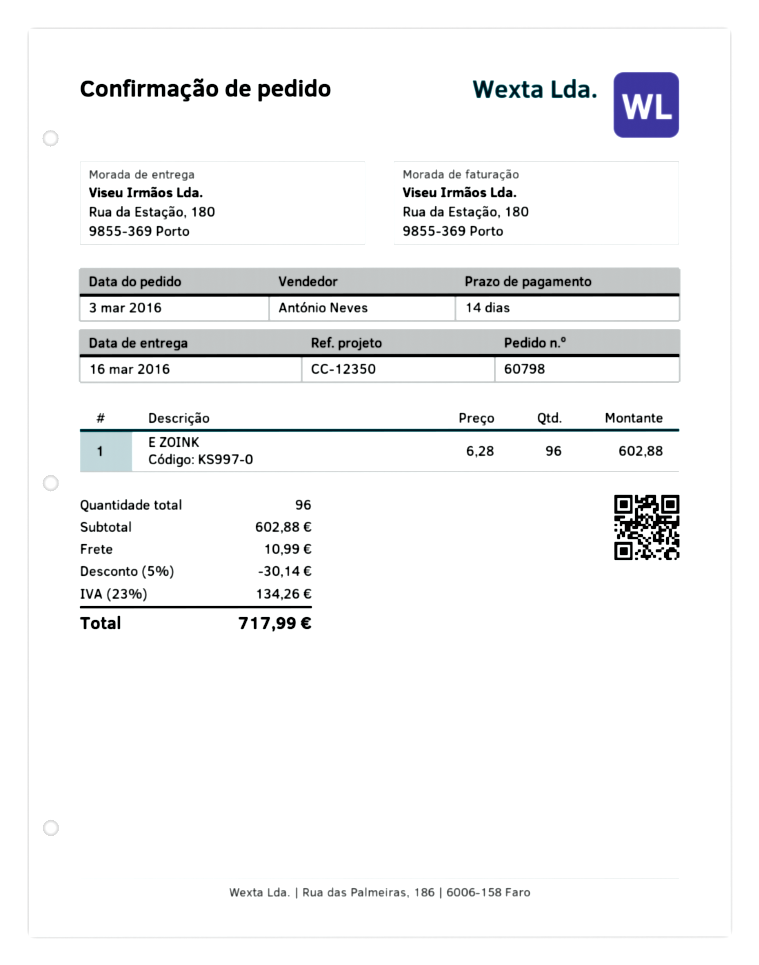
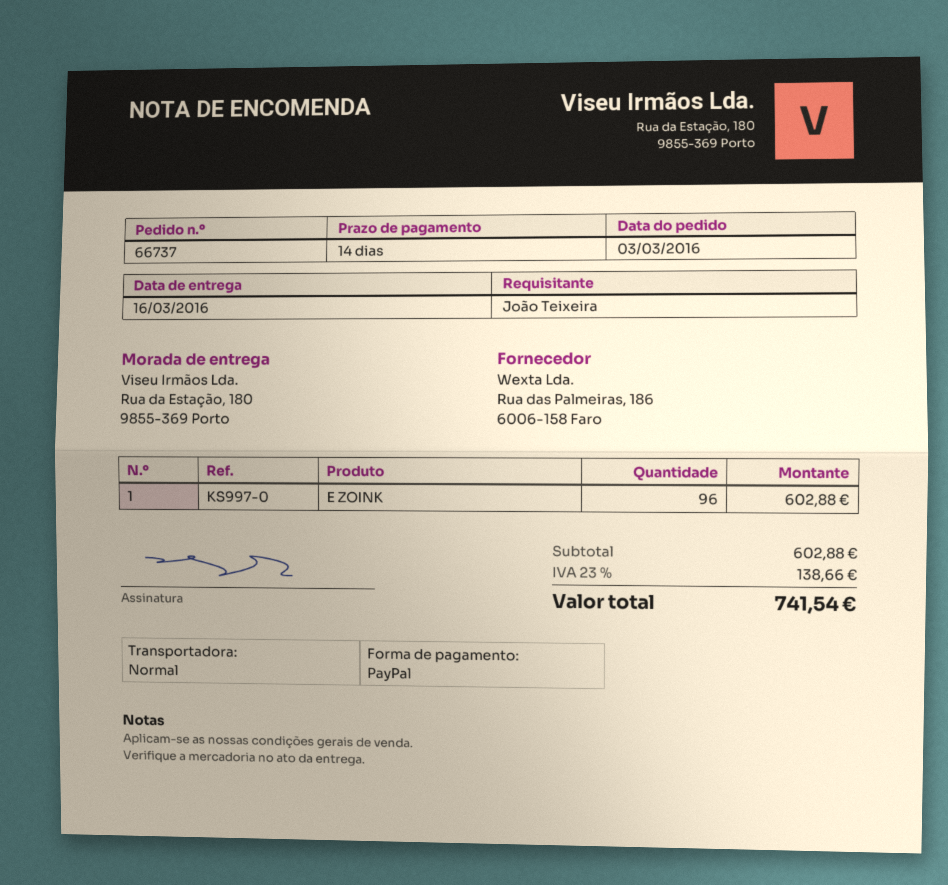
order number: 60798 -> 66737
discount: 5% = 30.14 -> none
shipping: 10.99 -> none
tax: 23% = 134.26 -> 23% = 138.66
total: 717.99 -> 741.54

